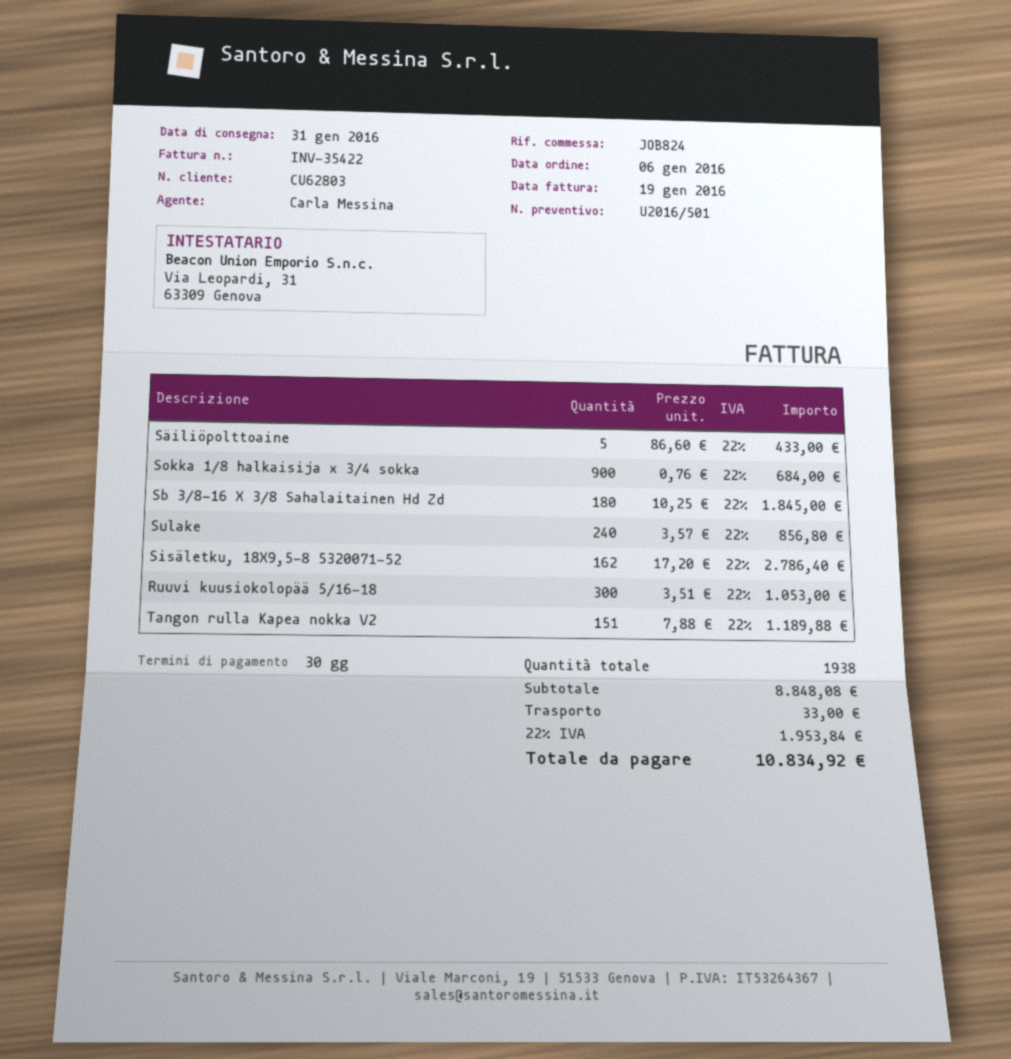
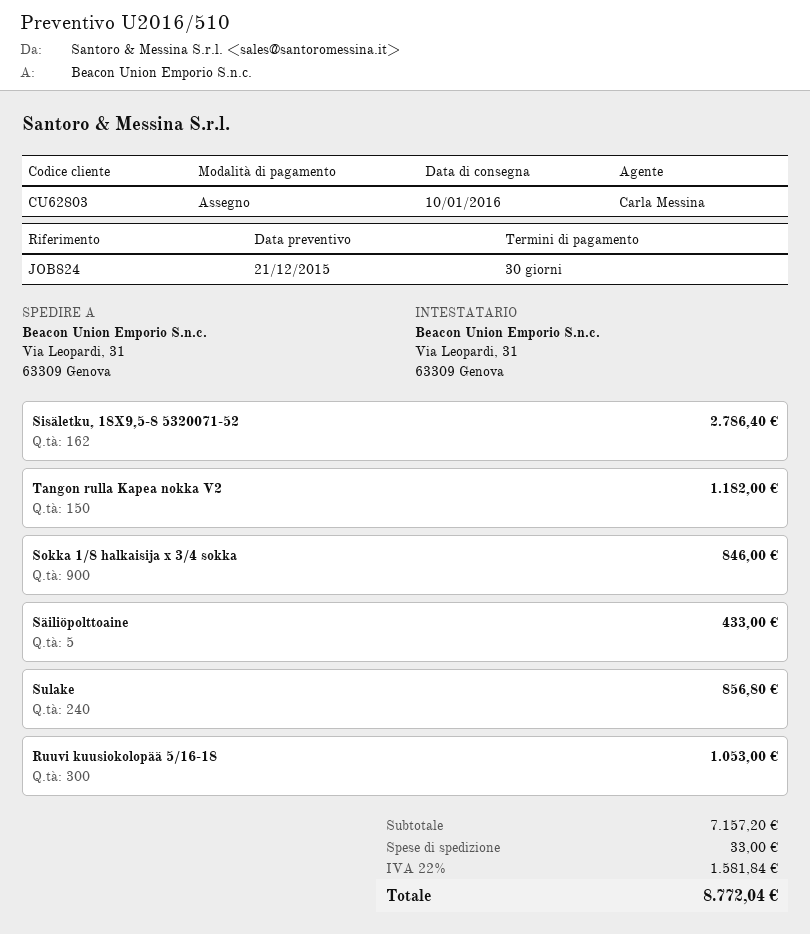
quote number: U2016/501 -> U2016/510
delivery date: 2016-01-31 -> 2016-01-10
Sokka 1/8 halkaisija x 3/4 sokka: 900 for 684.00 -> 900 for 846.00
Sb 3/8-16 X 3/8 Sahalaitainen Hd Zd: 180 for 1845.00 -> none
Tangon rulla Kapea nokka V2: 151 for 1189.88 -> 150 for 1182.00
subtotal: 8848.08 -> 7157.20
tax: 22% = 1953.84 -> 22% = 1581.84
total: 10834.92 -> 8772.04

